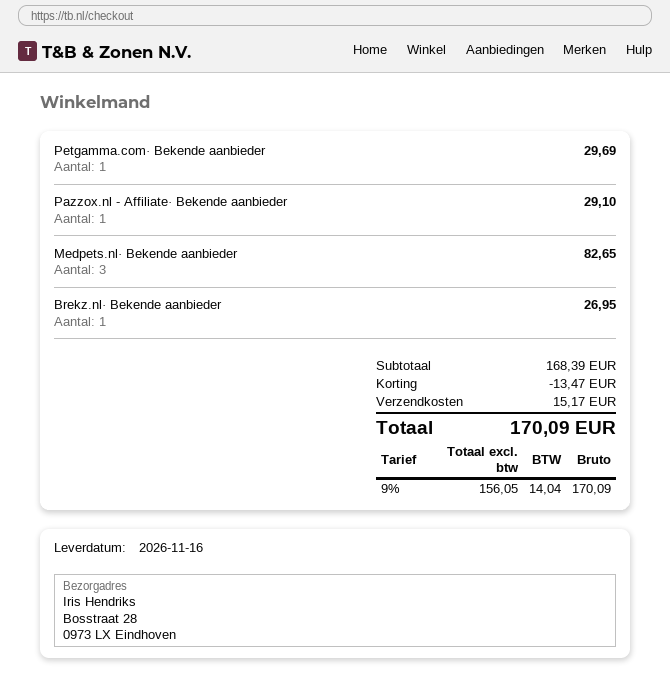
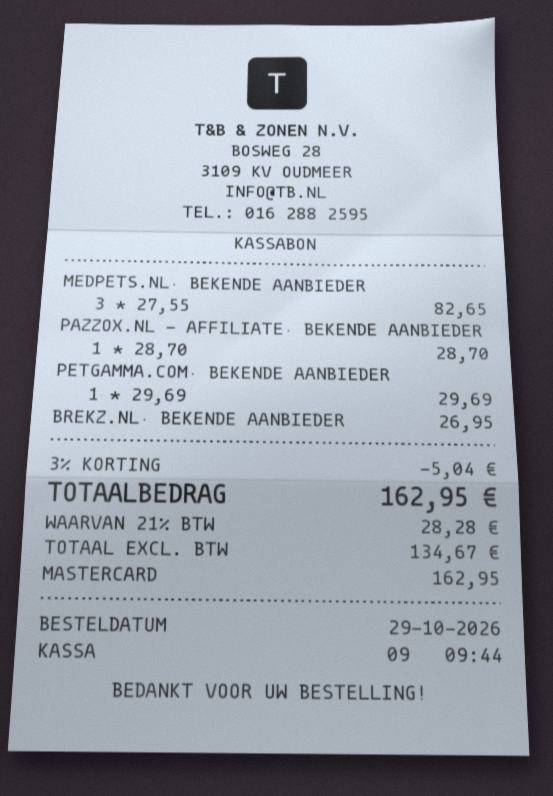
Pazzox.nl - Affiliate· Bekende aanbieder: 1 for 29.10 -> 1 for 28.70
discount: 13.47 -> 5.04
shipping: 15.17 -> none
net: 156.05 -> 134.67
tax: 9% = 14.04 -> 21% = 28.28
total: 170.09 -> 162.95

